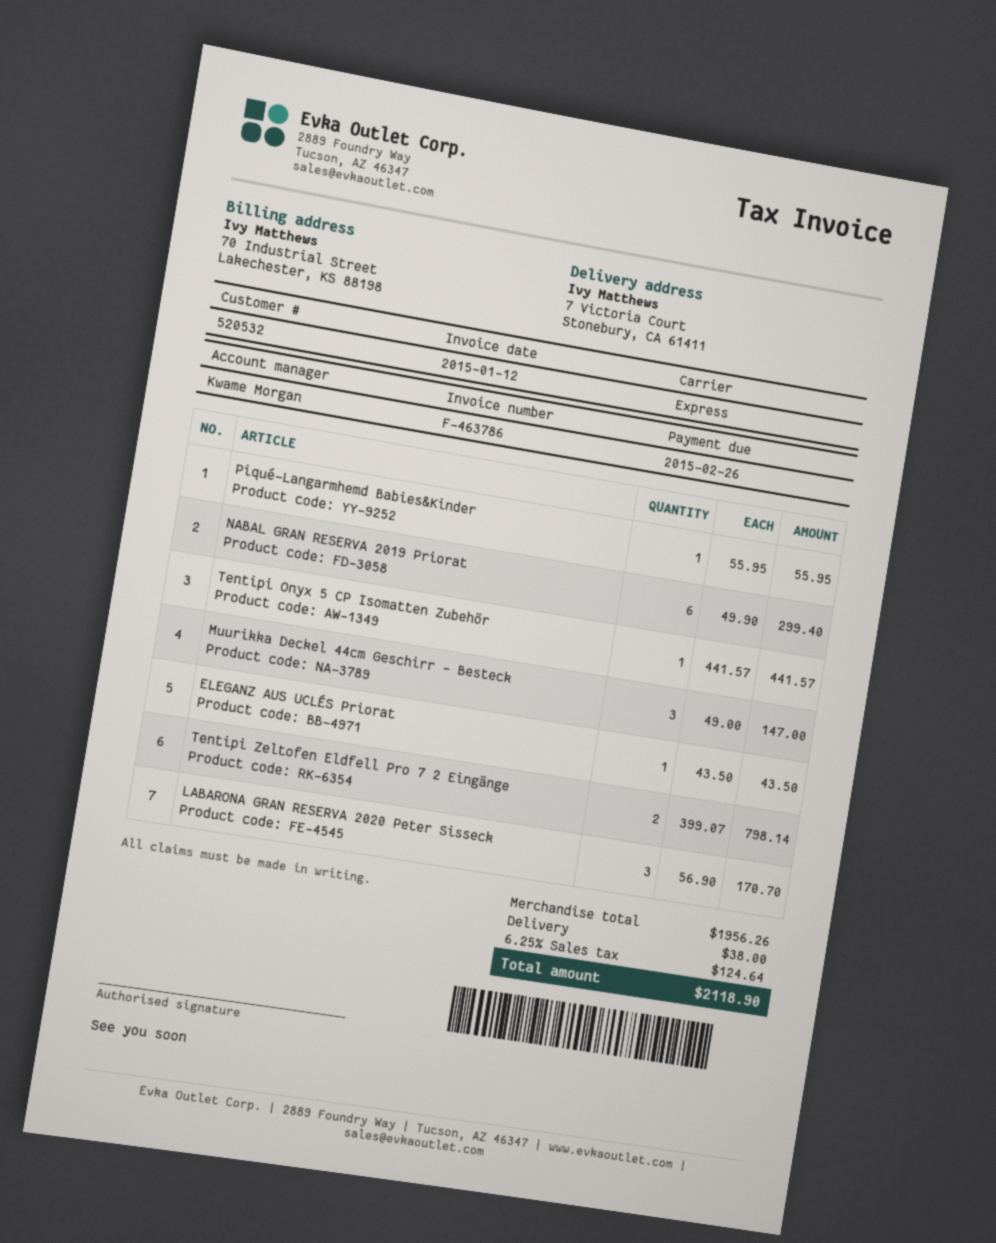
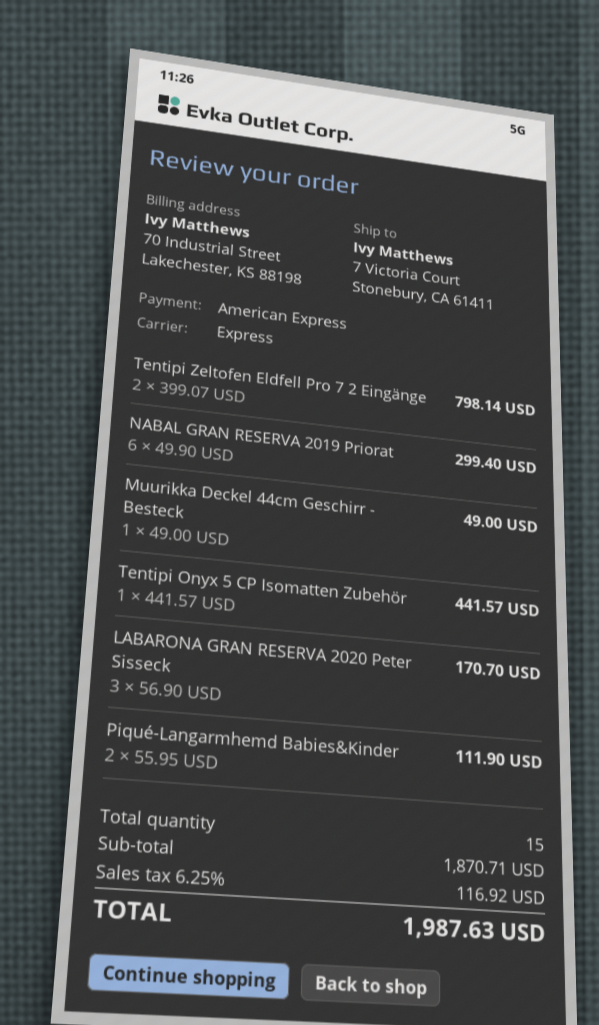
Piqué-Langarmhemd Babies&Kinder: 1 x 55.95 = 55.95 -> 2 x 55.95 = 111.90
Muurikka Deckel 44cm Geschirr - Besteck: 3 x 49.00 = 147.00 -> 1 x 49.00 = 49.00
ELEGANZ AUS UCLÉS Priorat: 1 x 43.50 = 43.50 -> none
subtotal: 1956.26 -> 1870.71
shipping: 38.00 -> none
tax: 6.25% = 124.64 -> 6.25% = 116.92
total: 2118.90 -> 1987.63

